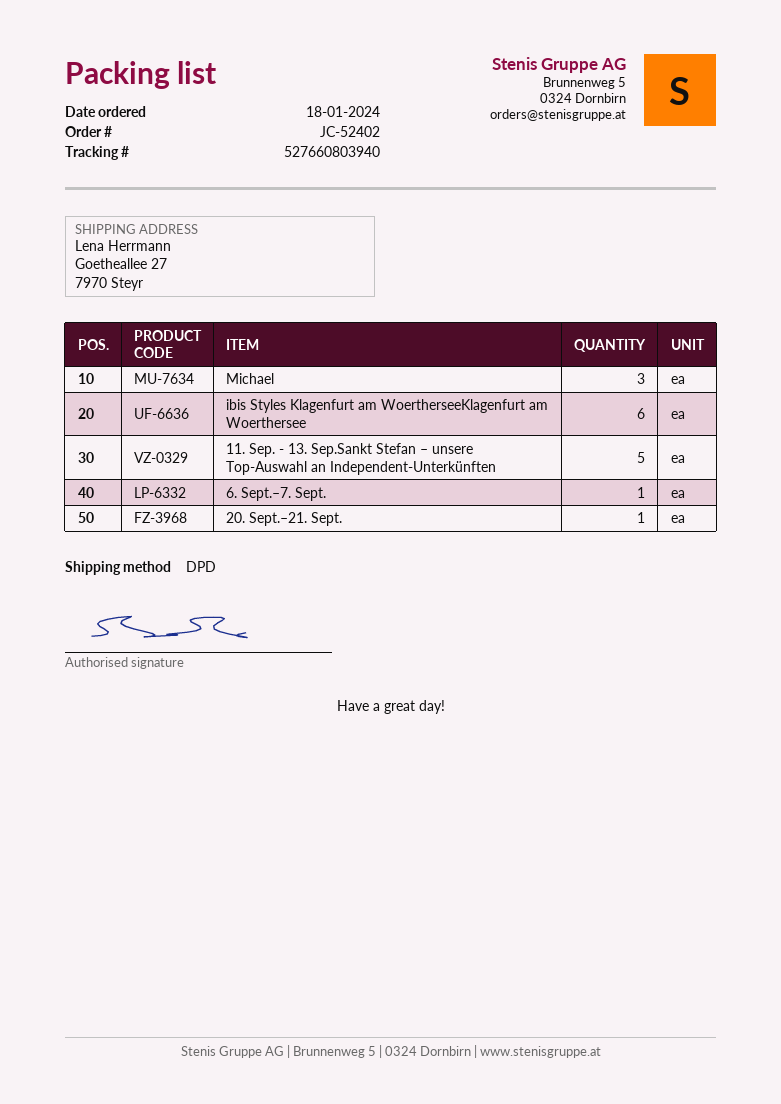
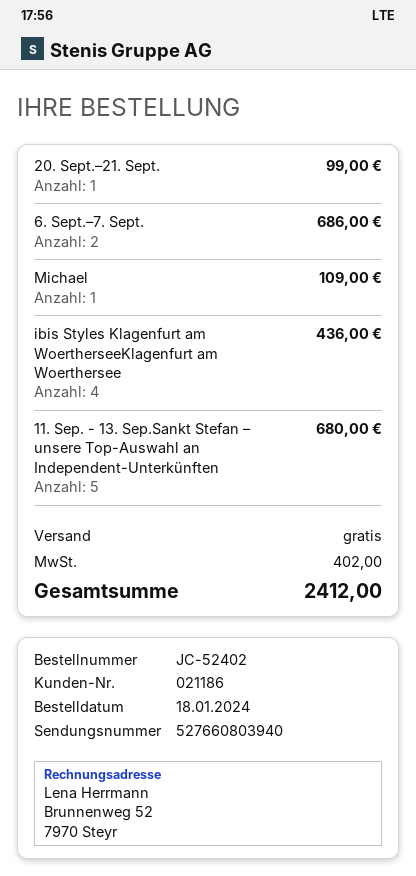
Michael: 3 -> 1
ibis Styles Klagenfurt am WoertherseeKlagenfurt am Woerthersee: 6 -> 4
6. Sept.–7. Sept.: 1 -> 2

